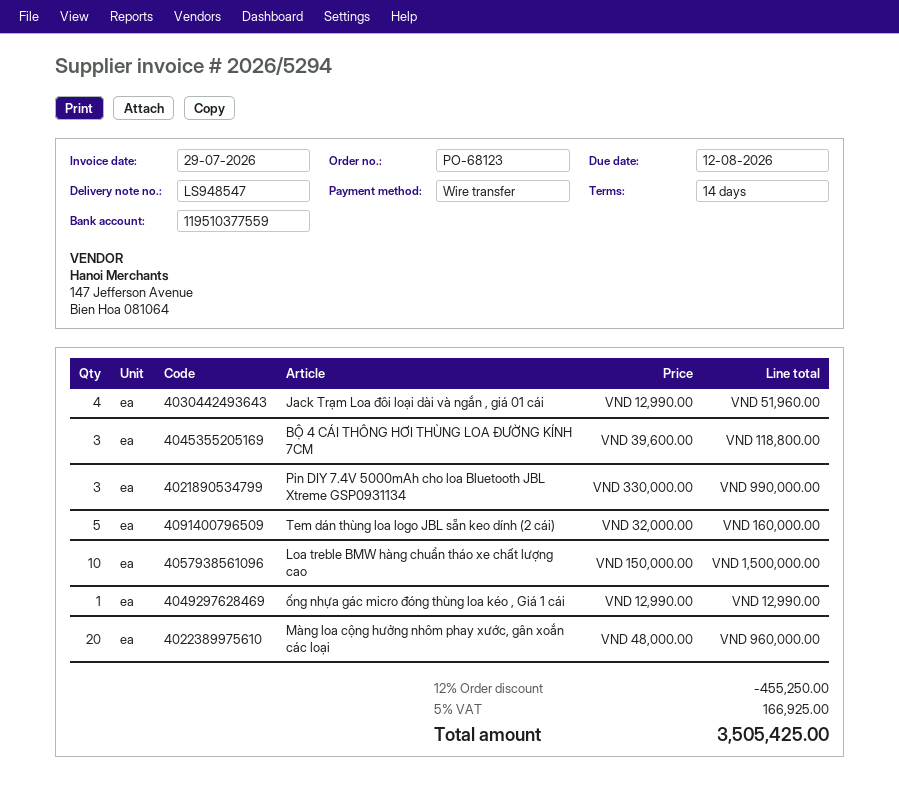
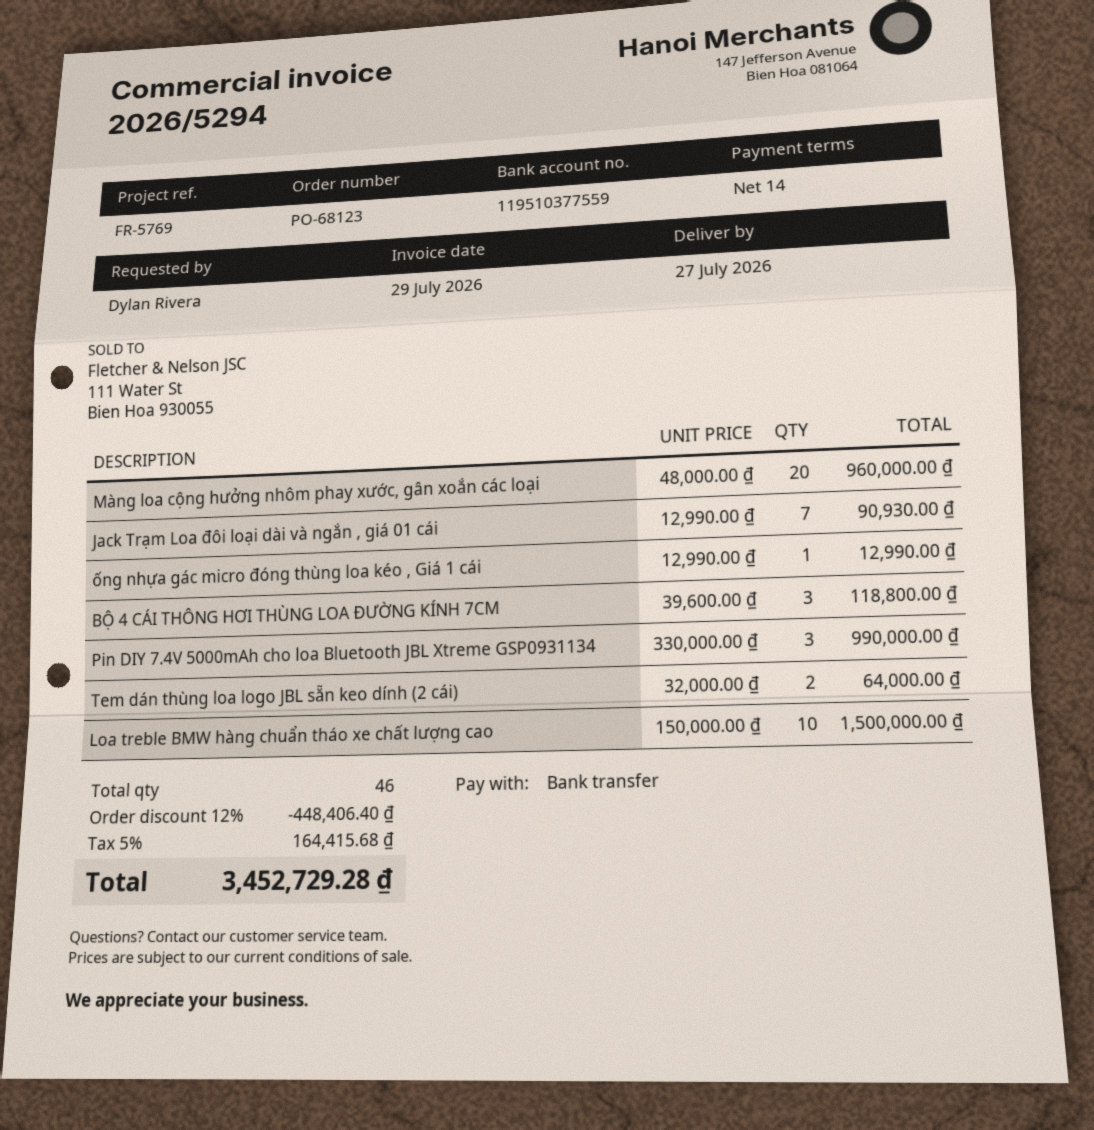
Jack Trạm Loa đôi loại dài và ngắn , giá 01 cái: 4 x 12990.00 = 51960.00 -> 7 x 12990.00 = 90930.00
Tem dán thùng loa logo JBL sẵn keo dính (2 cái): 5 x 32000.00 = 160000.00 -> 2 x 32000.00 = 64000.00
discount: 12% = 455250.00 -> 12% = 448406.40
tax: 5% = 166925.00 -> 5% = 164415.68
total: 3505425.00 -> 3452729.28

